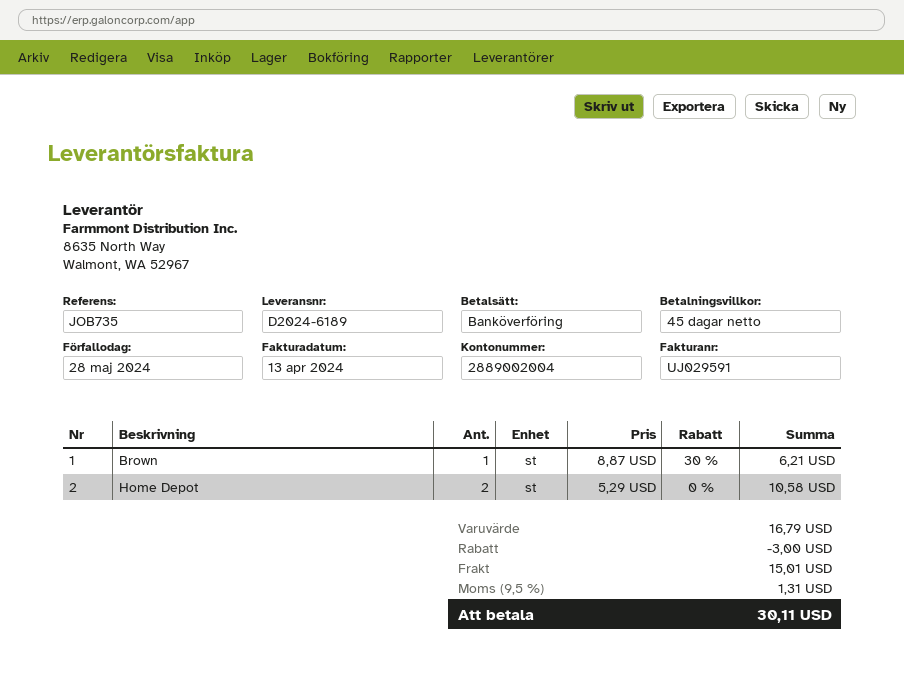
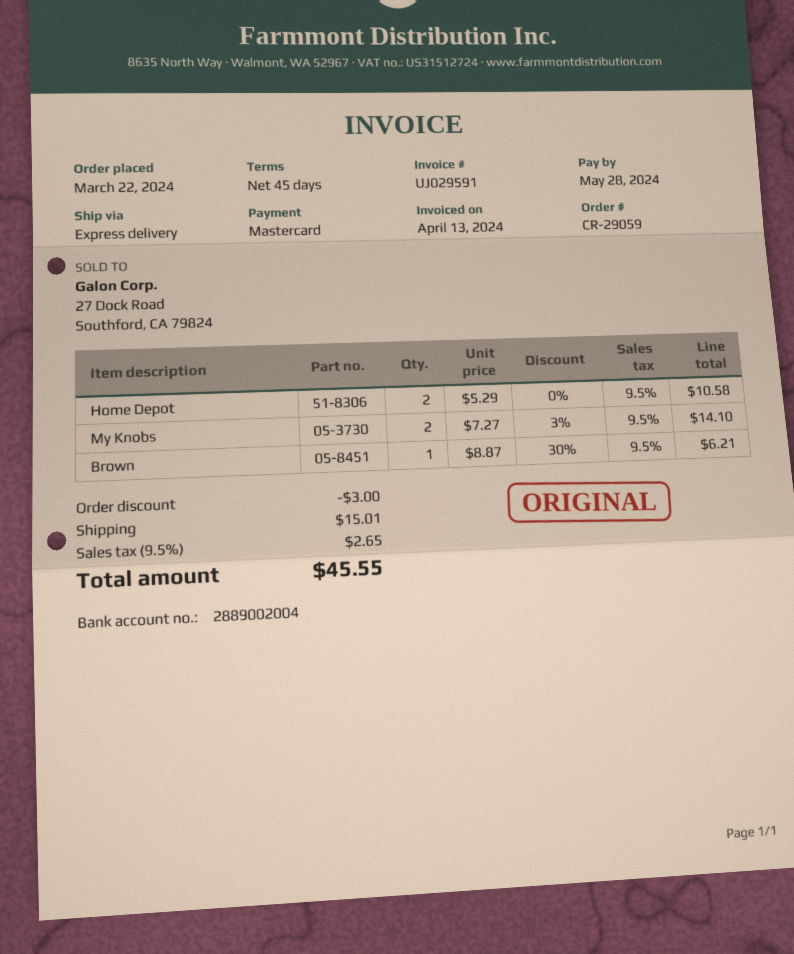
payment method: bank transfer -> Mastercard
My Knobs: none -> 2 x 7.27 - 3% = 14.10
tax: 9.5% = 1.31 -> 9.5% = 2.65
total: 30.11 -> 45.55

